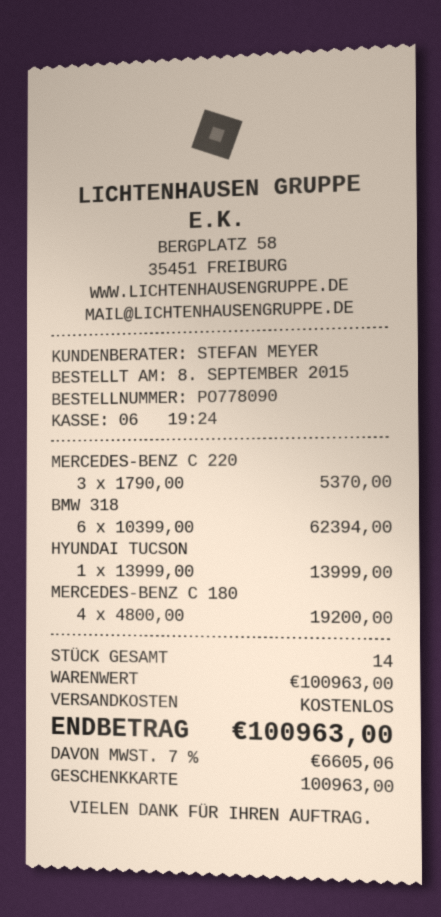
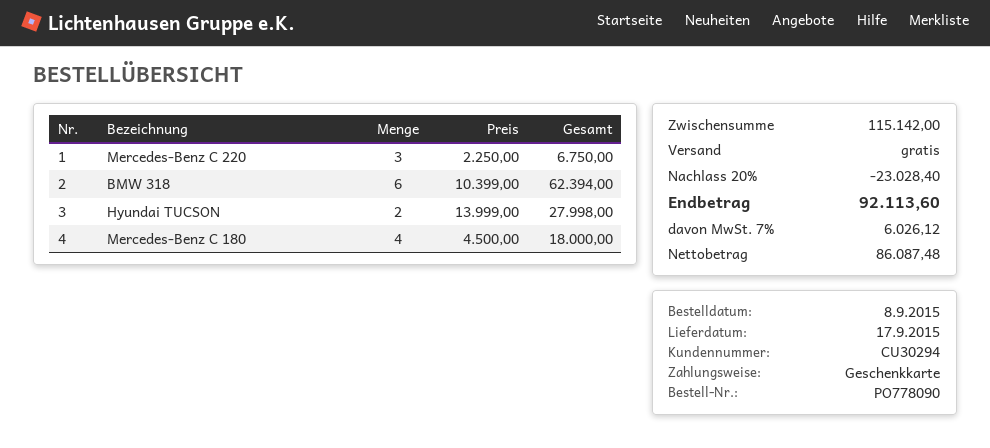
MERCEDES-BENZ C 220: 3 x 1790.00 = 5370.00 -> 3 x 2250.00 = 6750.00
HYUNDAI TUCSON: 1 x 13999.00 = 13999.00 -> 2 x 13999.00 = 27998.00
MERCEDES-BENZ C 180: 4 x 4800.00 = 19200.00 -> 4 x 4500.00 = 18000.00
subtotal: 100963.00 -> 115142.00
discount: none -> 20% = 23028.40
tax: 7% = 6605.06 -> 7% = 6026.12
total: 100963.00 -> 92113.60

